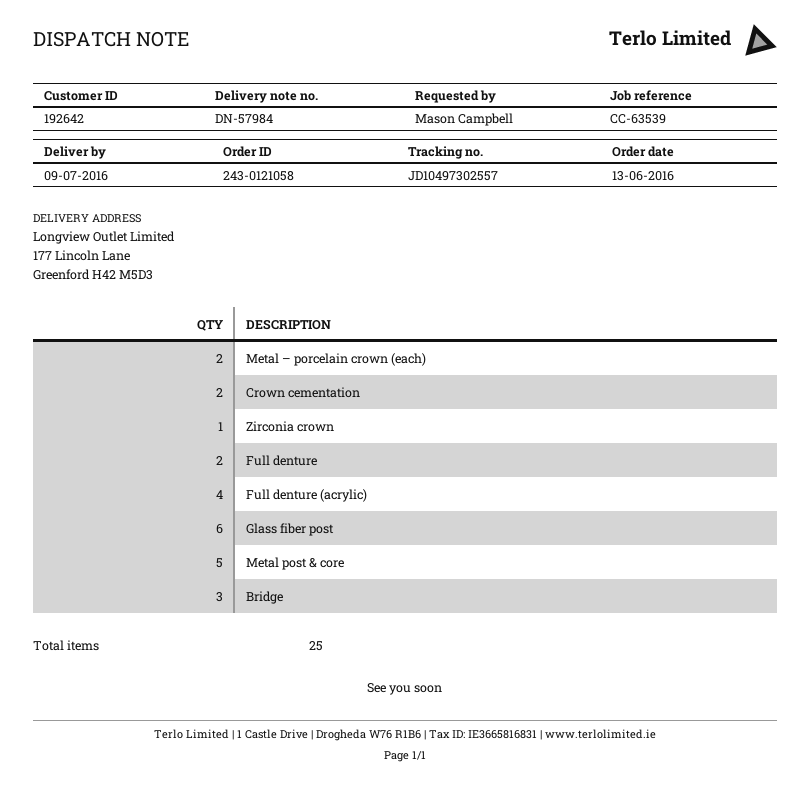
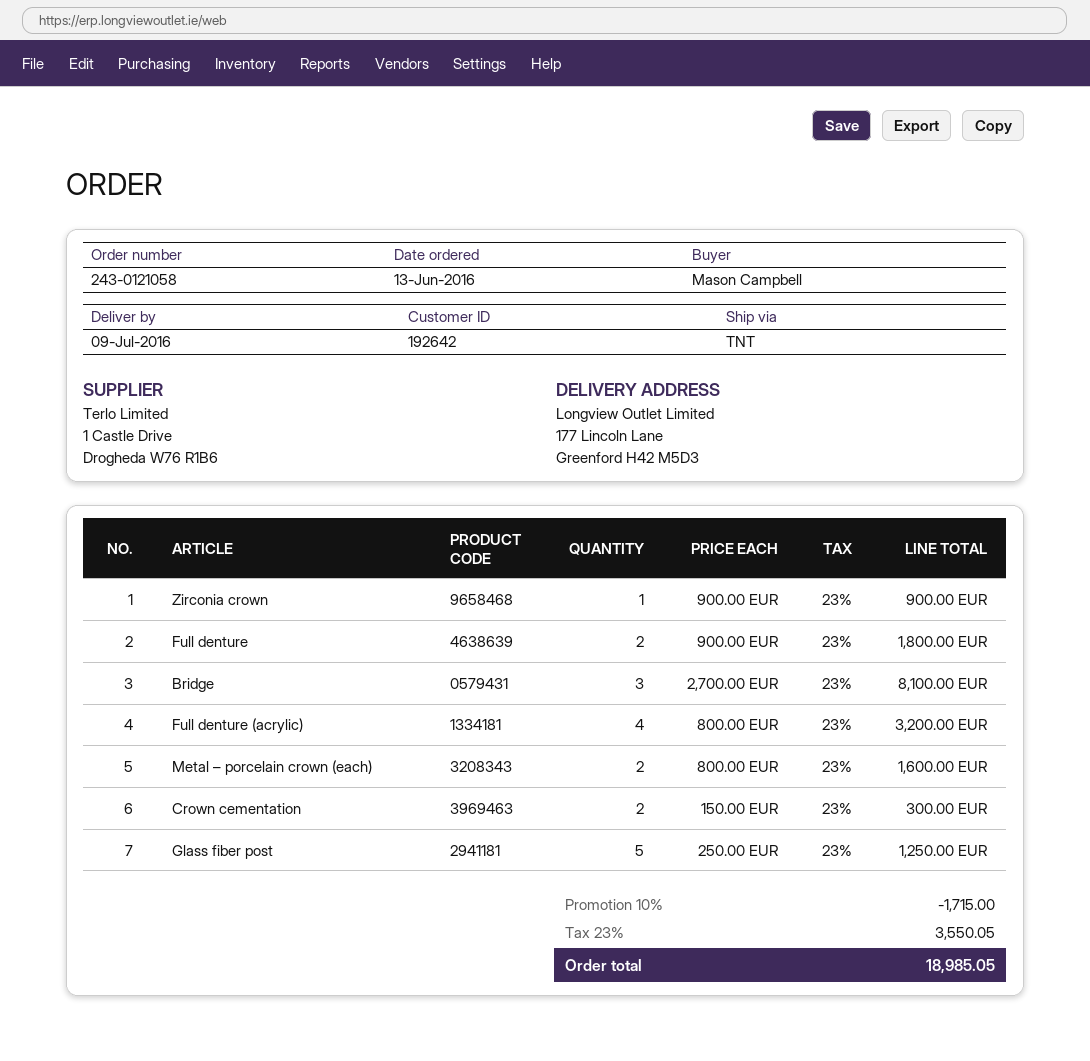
Glass fiber post: 6 -> 5
Metal post & core: 5 -> none

